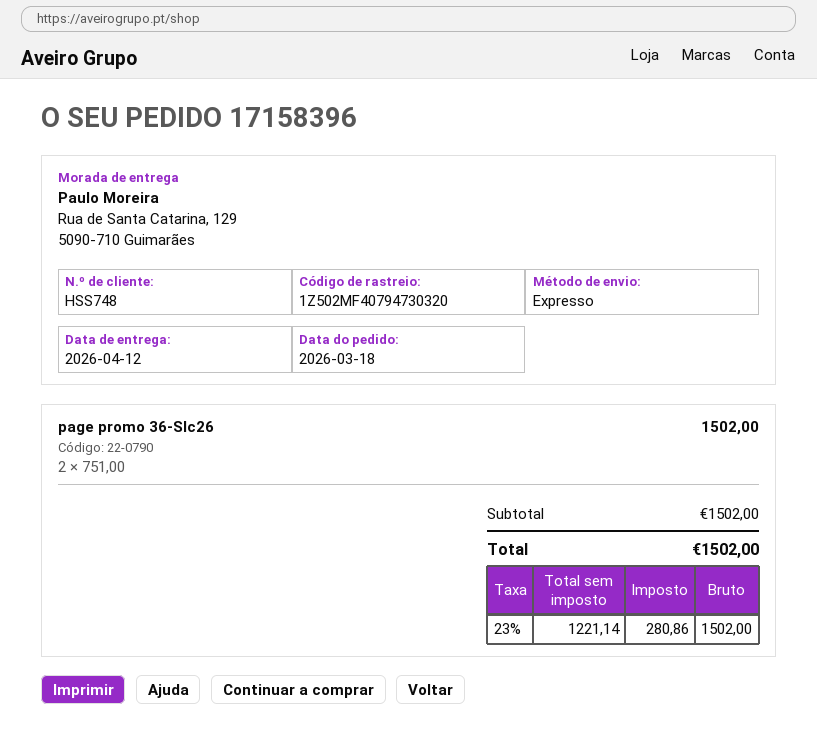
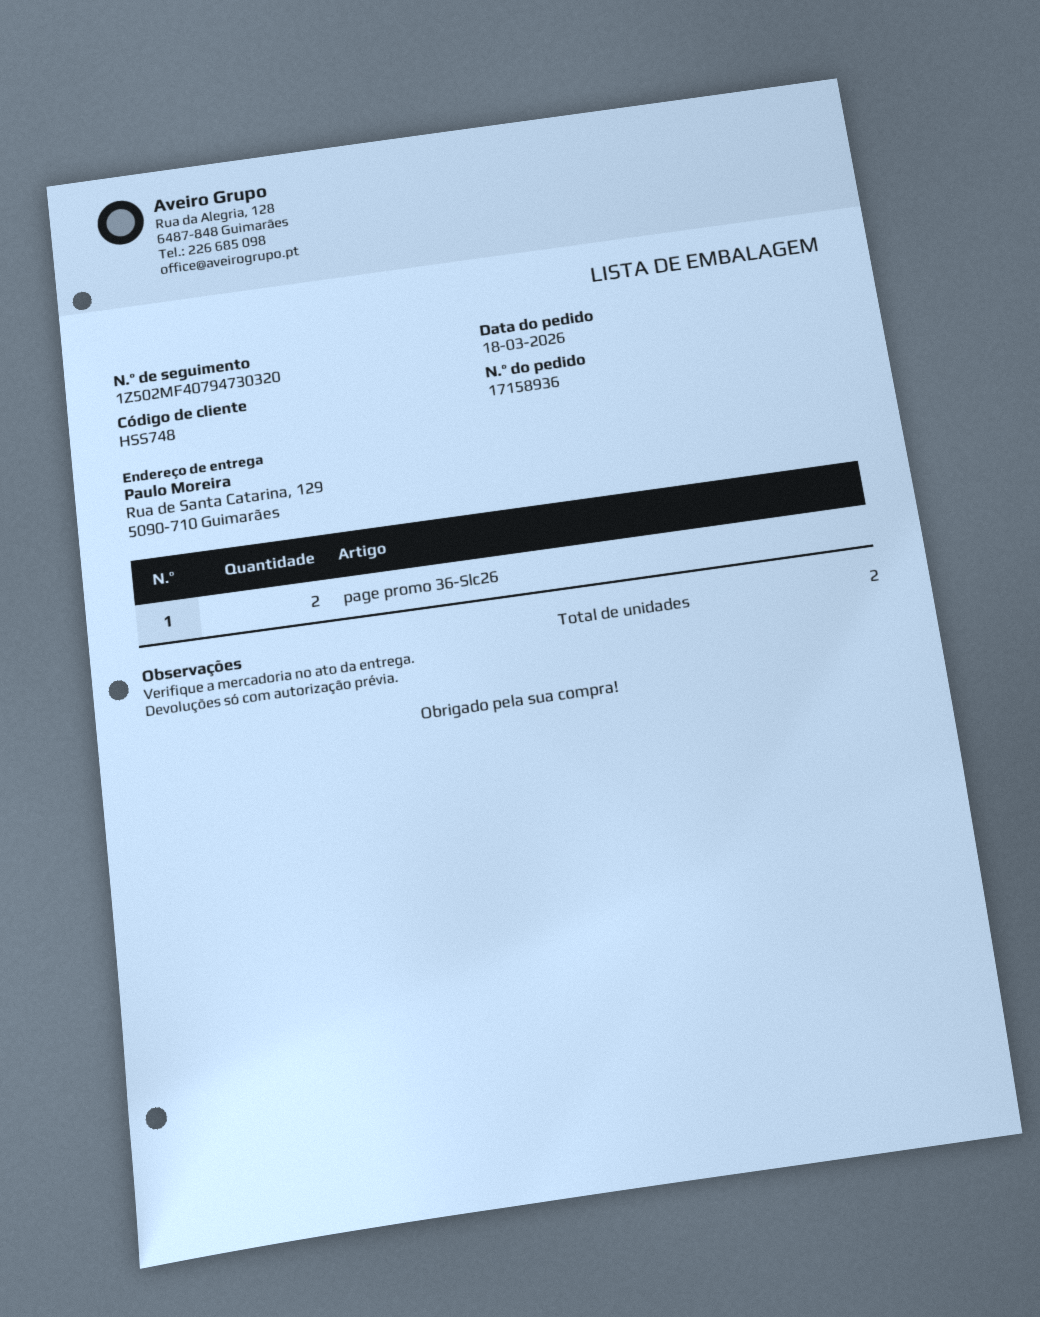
order number: 17158396 -> 17158936

